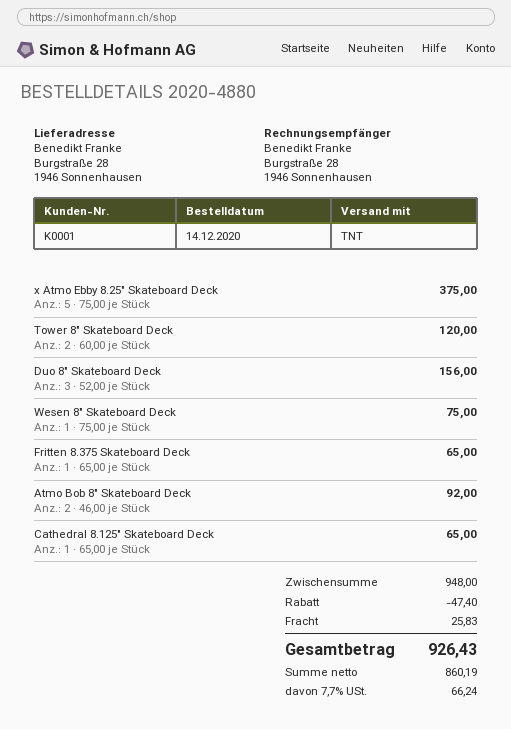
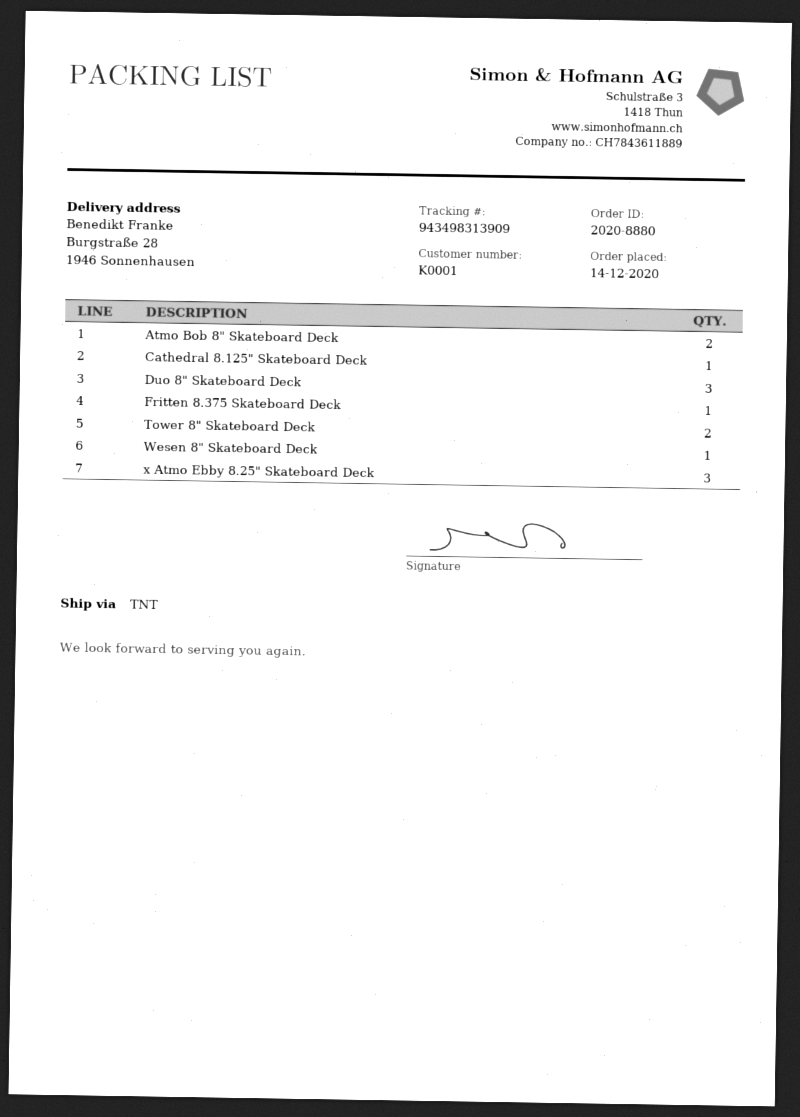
order number: 2020-4880 -> 2020-8880
x Atmo Ebby 8.25" Skateboard Deck: 5 -> 3

